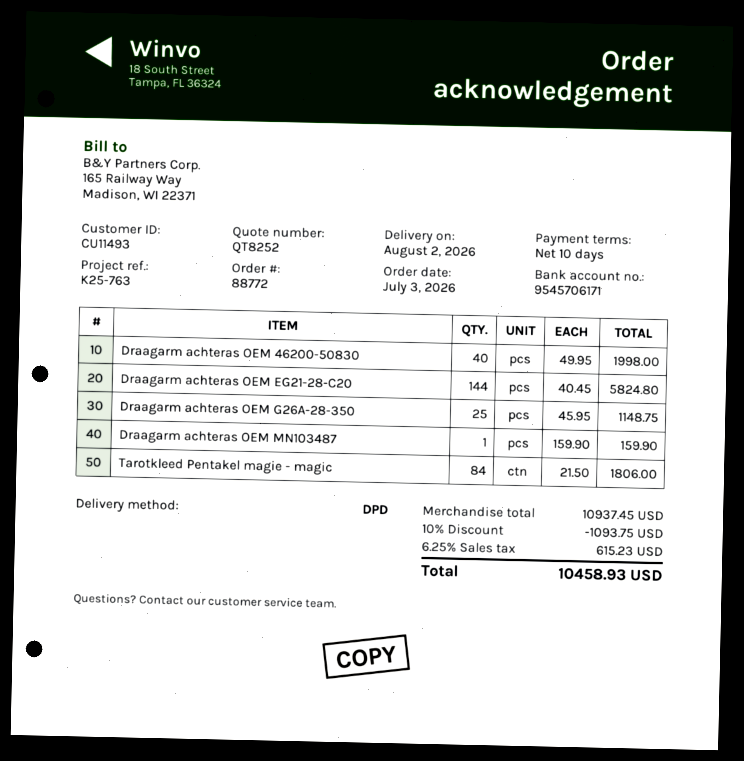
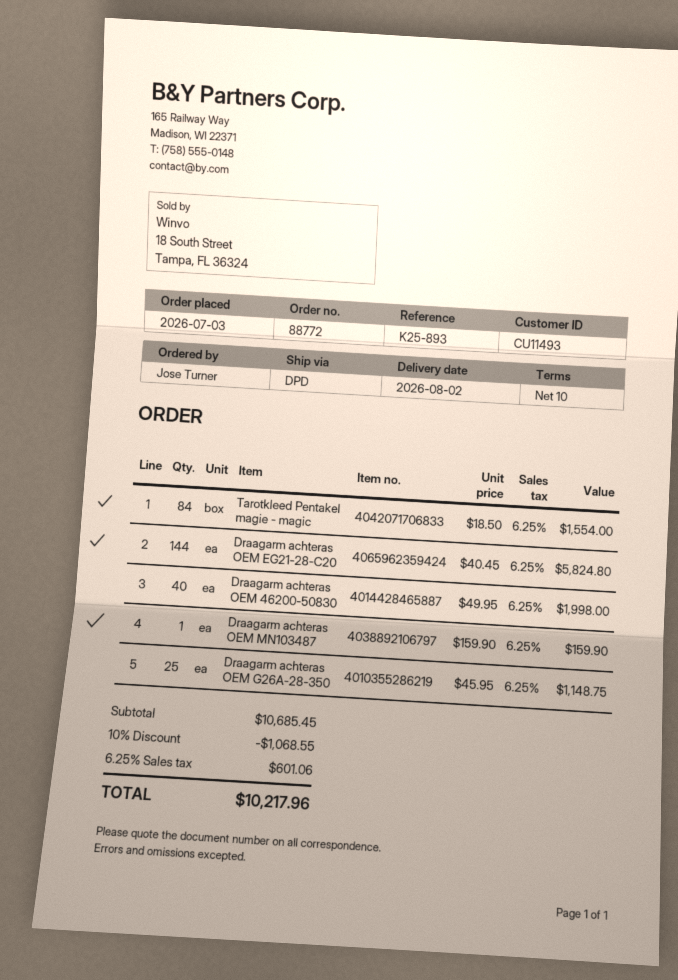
reference: K25-763 -> K25-893
Tarotkleed Pentakel magie - magic: 84 x 21.50 = 1806.00 -> 84 x 18.50 = 1554.00
subtotal: 10937.45 -> 10685.45
discount: 10% = 1093.75 -> 10% = 1068.55
tax: 6.25% = 615.23 -> 6.25% = 601.06
total: 10458.93 -> 10217.96

